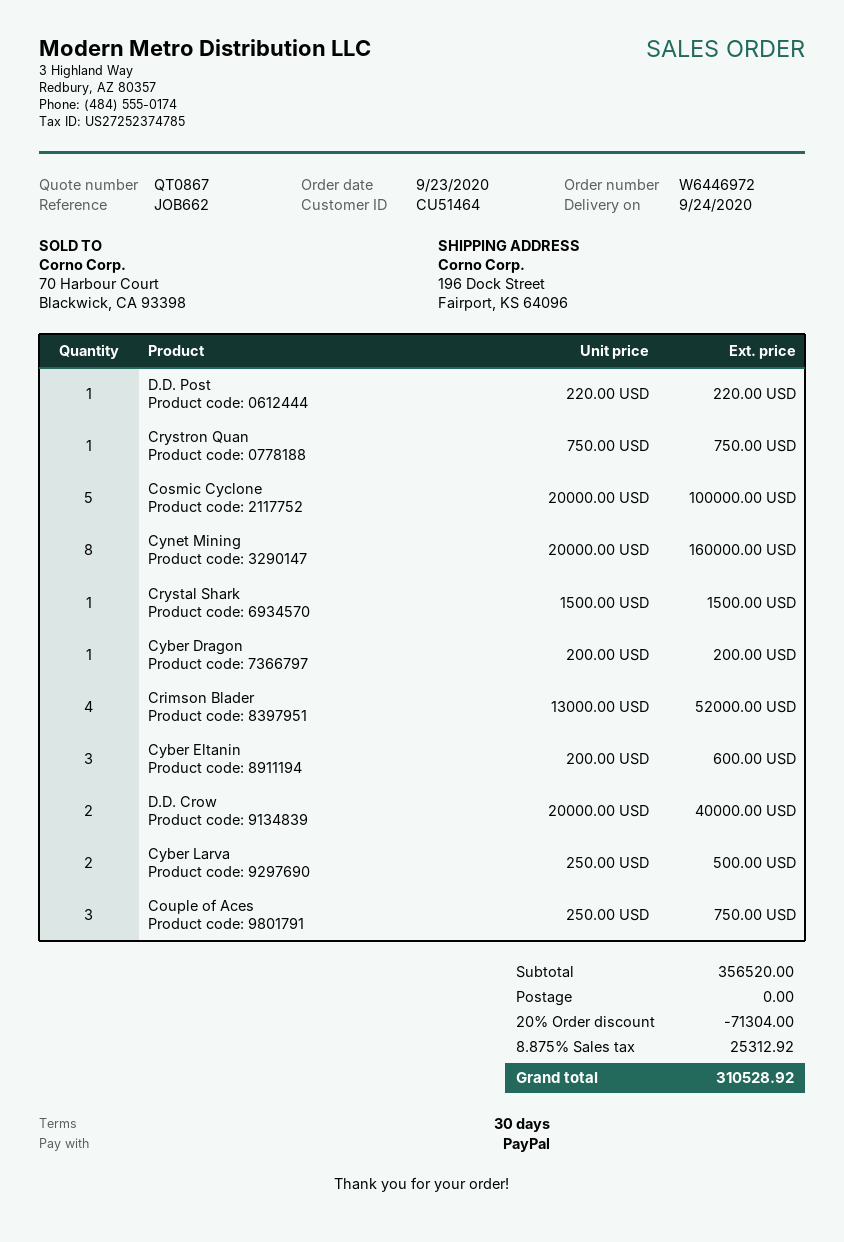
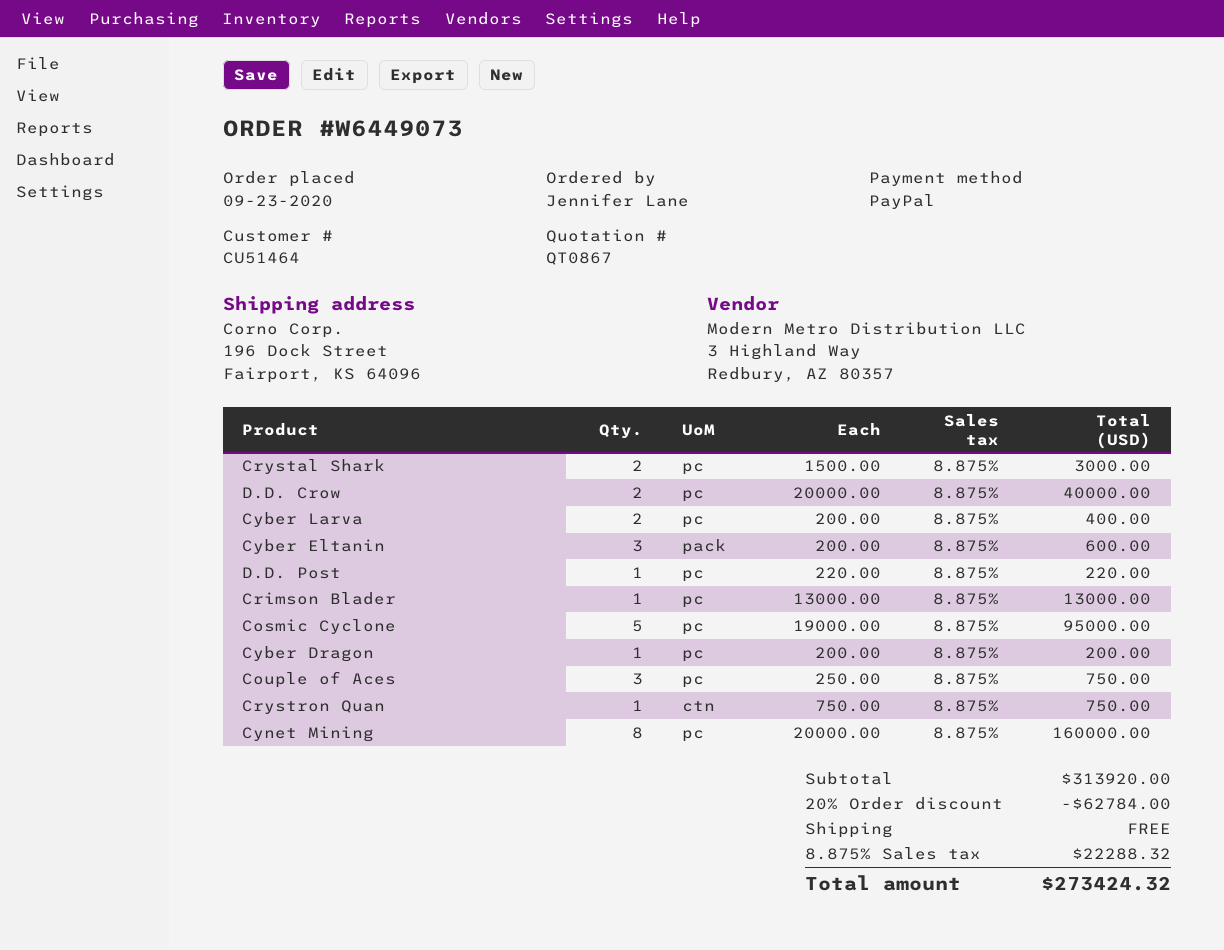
order number: W6446972 -> W6449073
Cosmic Cyclone: 5 x 20000.00 = 100000.00 -> 5 x 19000.00 = 95000.00
Crystal Shark: 1 x 1500.00 = 1500.00 -> 2 x 1500.00 = 3000.00
Crimson Blader: 4 x 13000.00 = 52000.00 -> 1 x 13000.00 = 13000.00
Cyber Larva: 2 x 250.00 = 500.00 -> 2 x 200.00 = 400.00
subtotal: 356520.00 -> 313920.00
discount: 20% = 71304.00 -> 20% = 62784.00
tax: 8.875% = 25312.92 -> 8.875% = 22288.32
total: 310528.92 -> 273424.32

